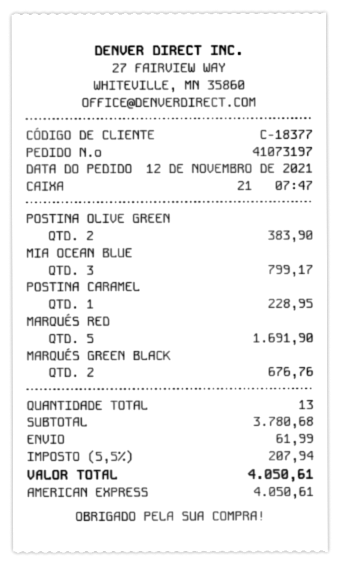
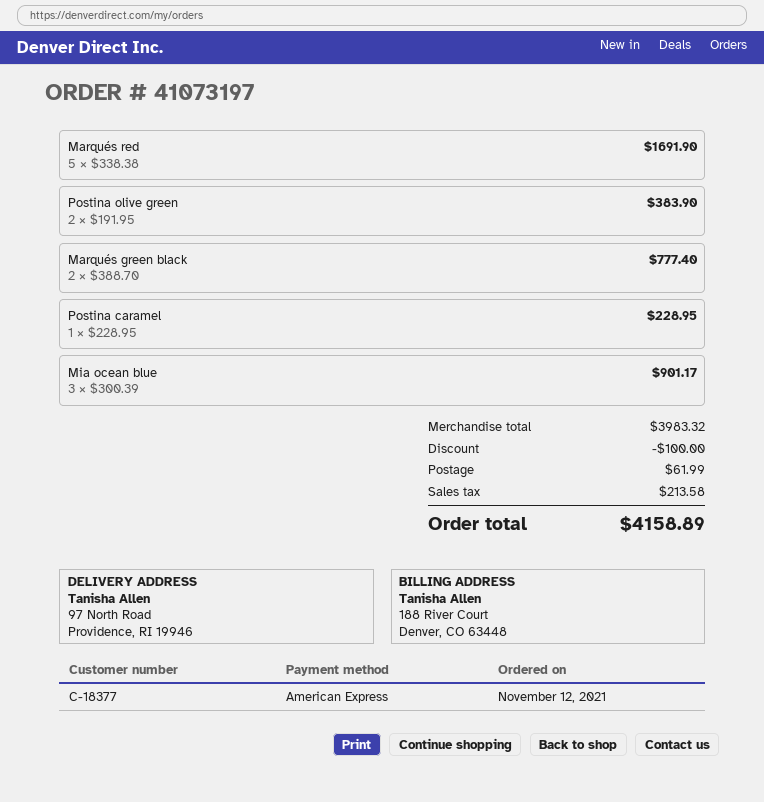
MIA OCEAN BLUE: 3 for 799.17 -> 3 for 901.17
MARQUÉS GREEN BLACK: 2 for 676.76 -> 2 for 777.40
subtotal: 3780.68 -> 3983.32
discount: none -> 100.00
tax: 207.94 -> 213.58
total: 4050.61 -> 4158.89

